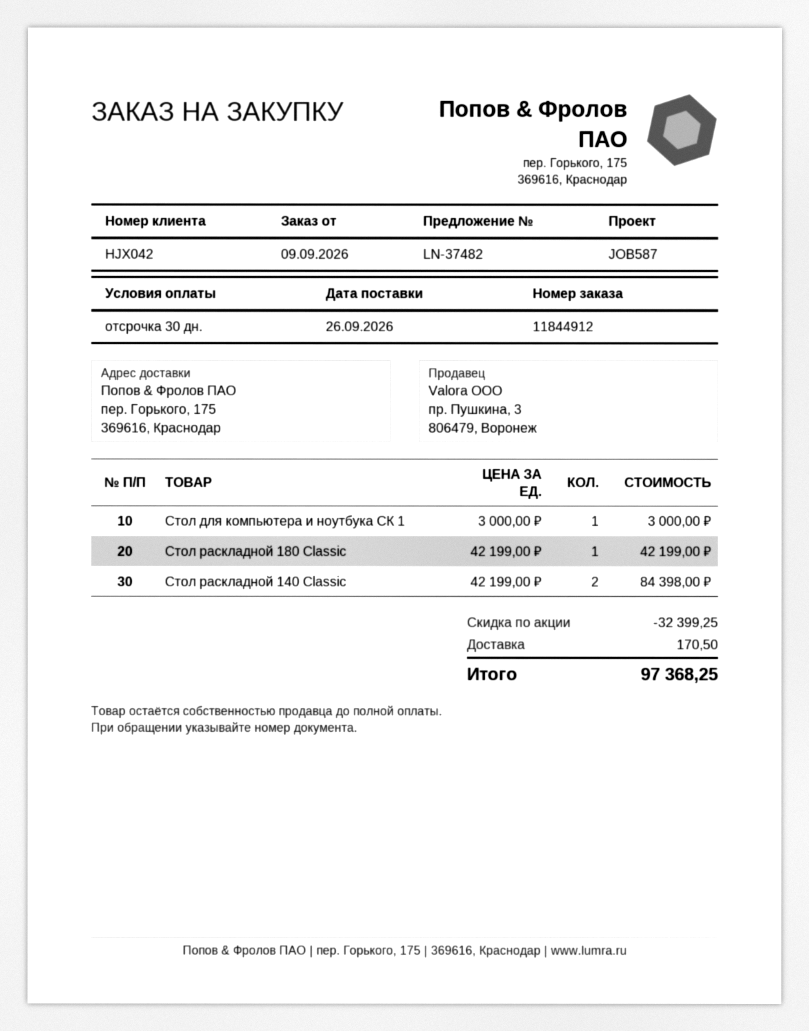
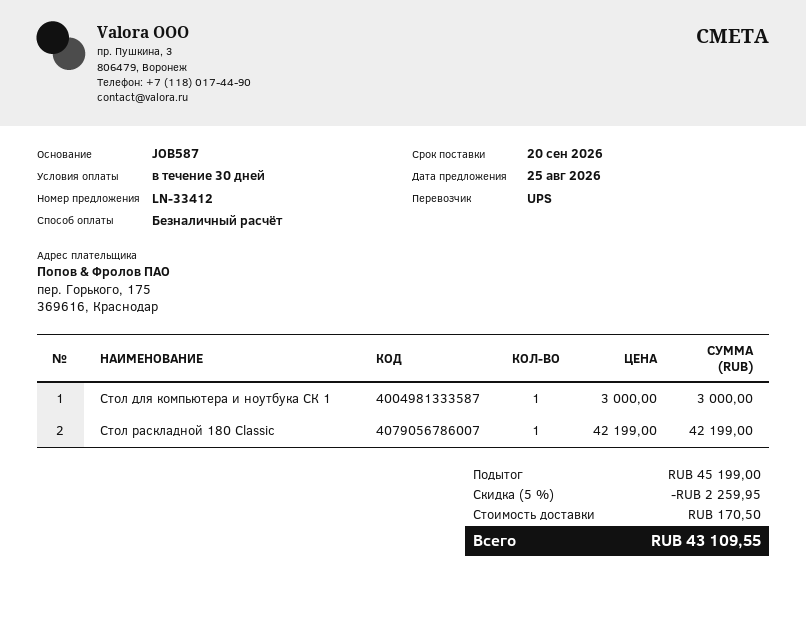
quote number: LN-37482 -> LN-33412
delivery date: 2026-09-26 -> 2026-09-20
Стол раскладной 140 Classic: 2 x 42199.00 = 84398.00 -> none
discount: 32399.25 -> 2259.95
total: 97368.25 -> 43109.55

